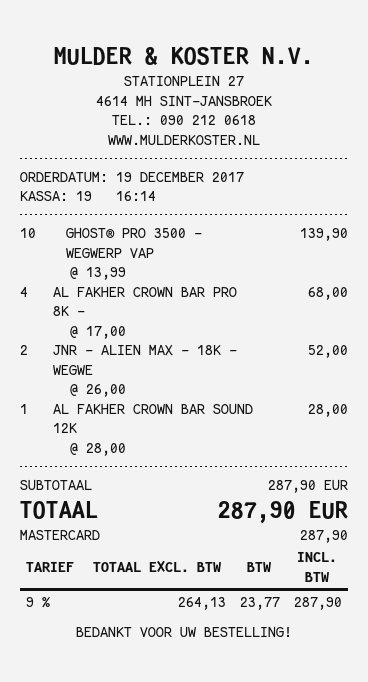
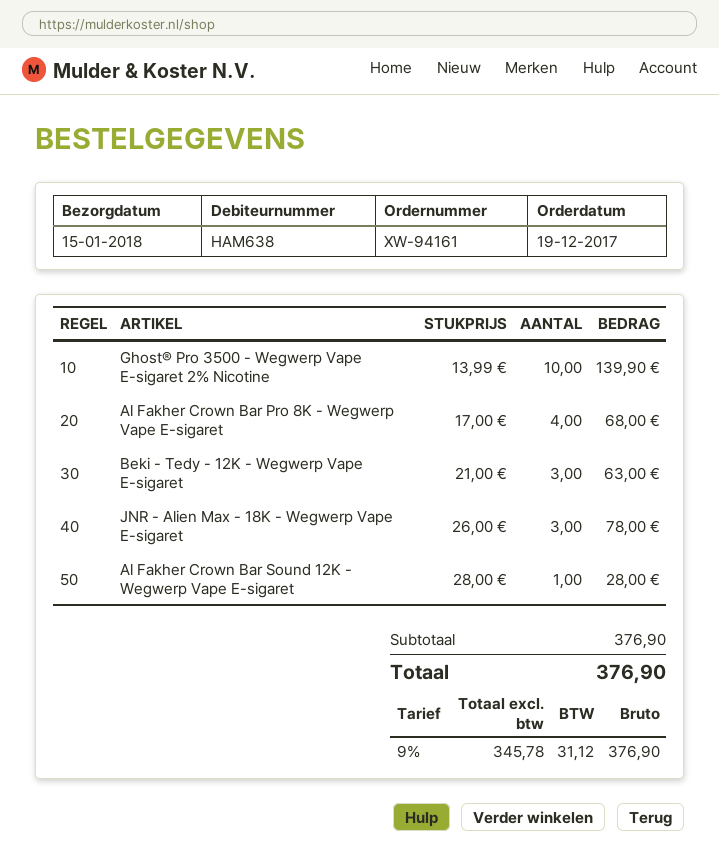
JNR - ALIEN MAX - 18K - WEGWE: 2 x 26.00 = 52.00 -> 3 x 26.00 = 78.00
Beki - Tedy - 12K - Wegwerp Vape E-sigaret: none -> 3 x 21.00 = 63.00
subtotal: 287.90 -> 376.90
net: 264.13 -> 345.78
tax: 9% = 23.77 -> 9% = 31.12
total: 287.90 -> 376.90

